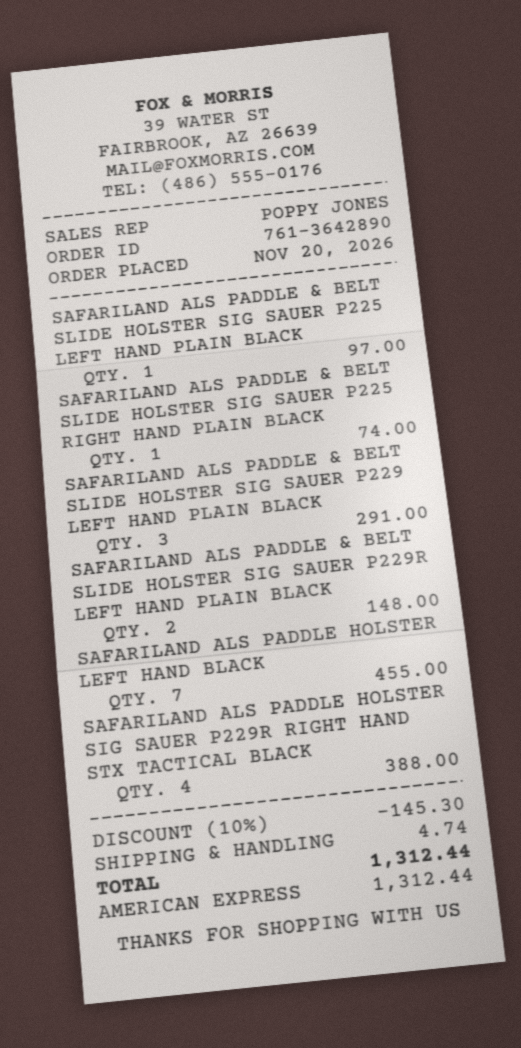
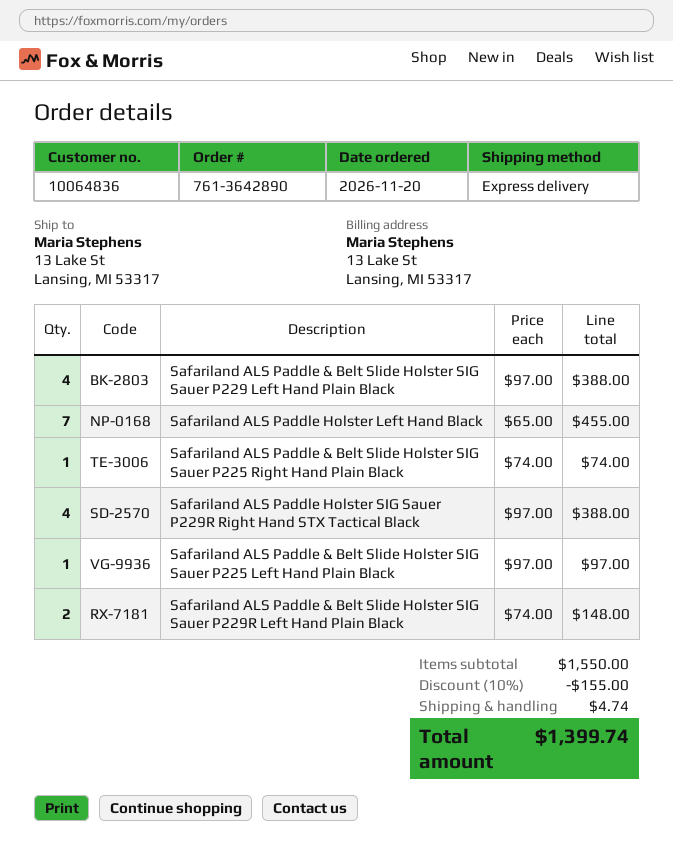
SAFARILAND ALS PADDLE & BELT SLIDE HOLSTER SIG SAUER P229 LEFT HAND PLAIN BLACK: 3 for 291.00 -> 4 for 388.00
discount: 10% = 145.30 -> 10% = 155.00
total: 1312.44 -> 1399.74

